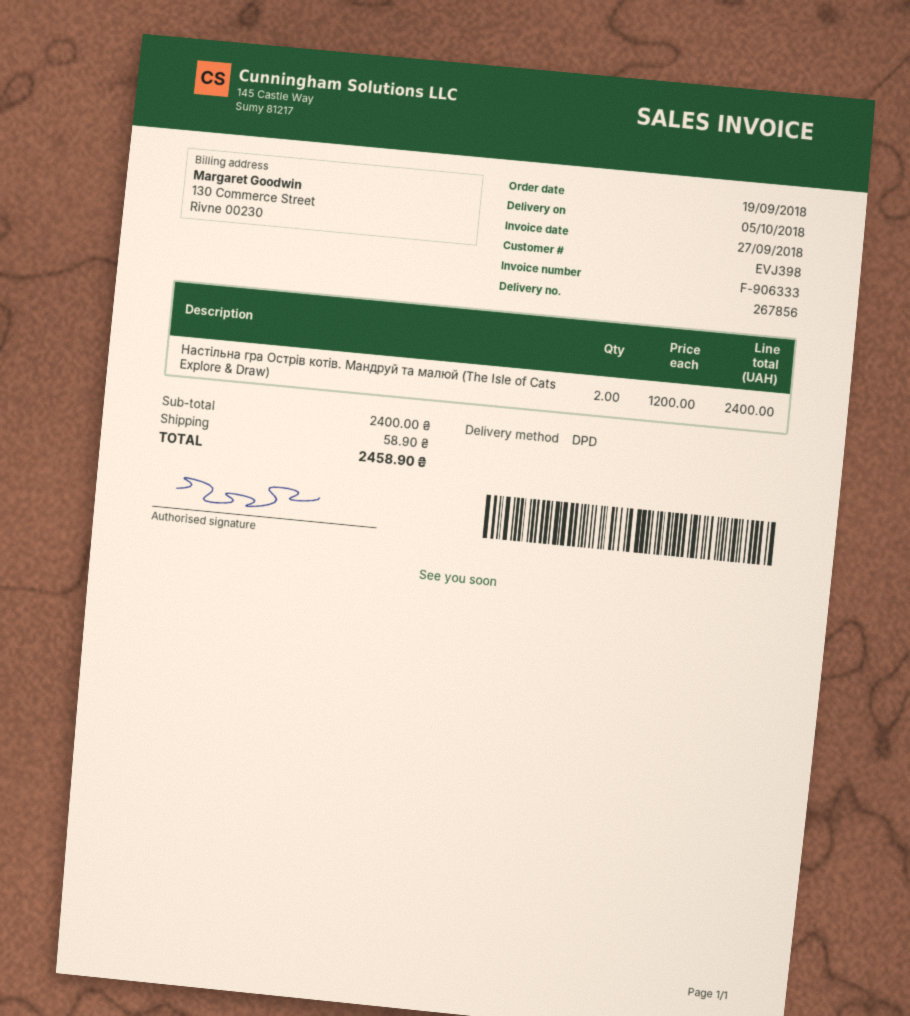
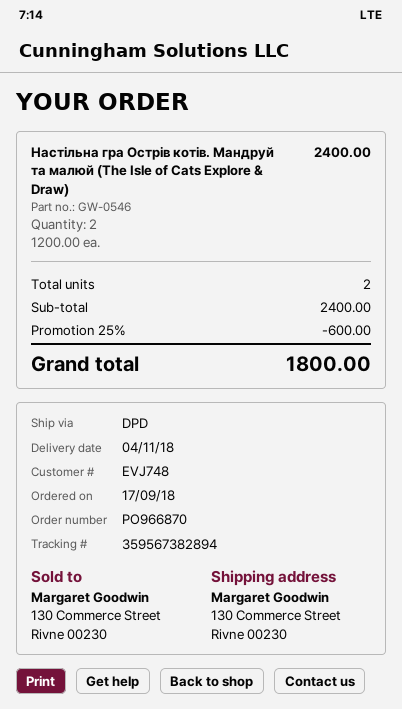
order date: 2018-09-19 -> 2018-09-17
delivery date: 2018-10-05 -> 2018-11-04
customer number: EVJ398 -> EVJ748
discount: none -> 25% = 600.00
shipping: 58.90 -> none
total: 2458.90 -> 1800.00

